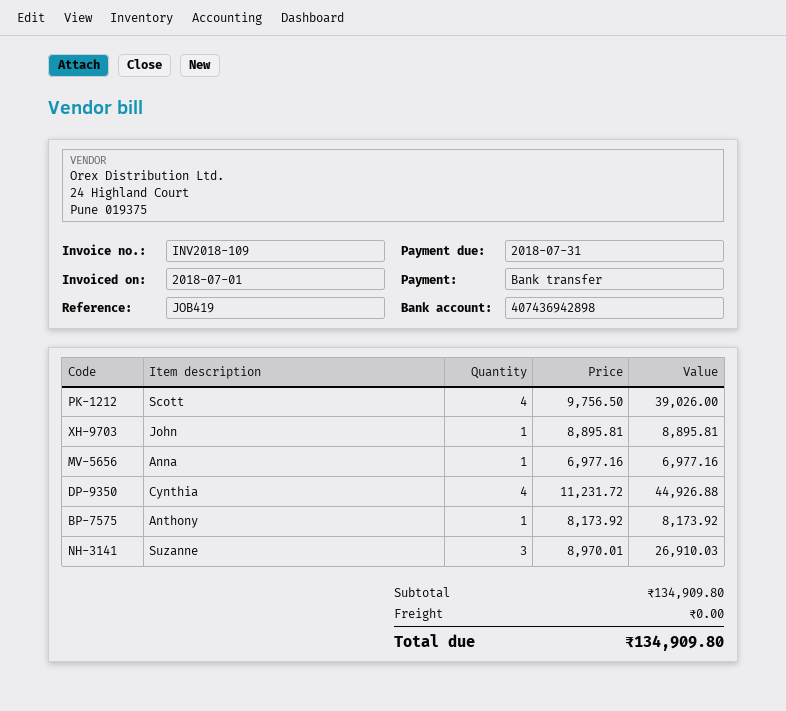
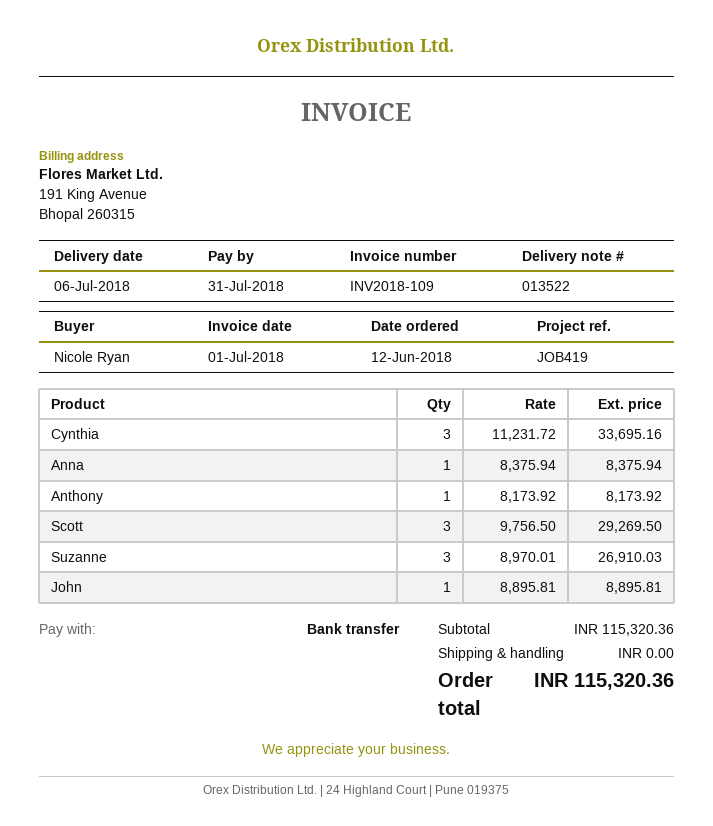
Scott: 4 x 9756.50 = 39026.00 -> 3 x 9756.50 = 29269.50
Anna: 1 x 6977.16 = 6977.16 -> 1 x 8375.94 = 8375.94
Cynthia: 4 x 11231.72 = 44926.88 -> 3 x 11231.72 = 33695.16
subtotal: 134909.80 -> 115320.36
total: 134909.80 -> 115320.36

